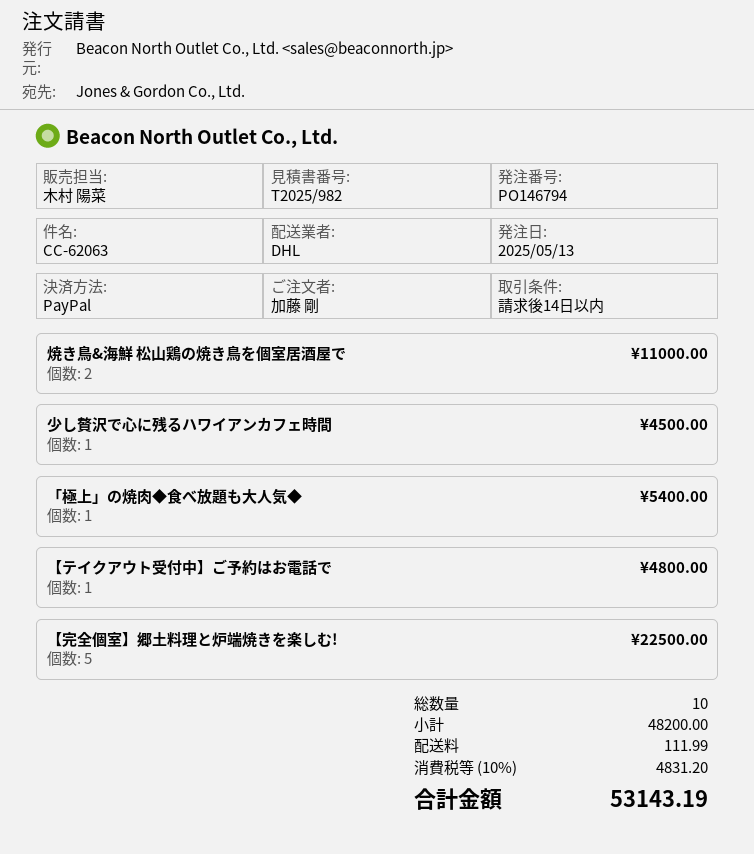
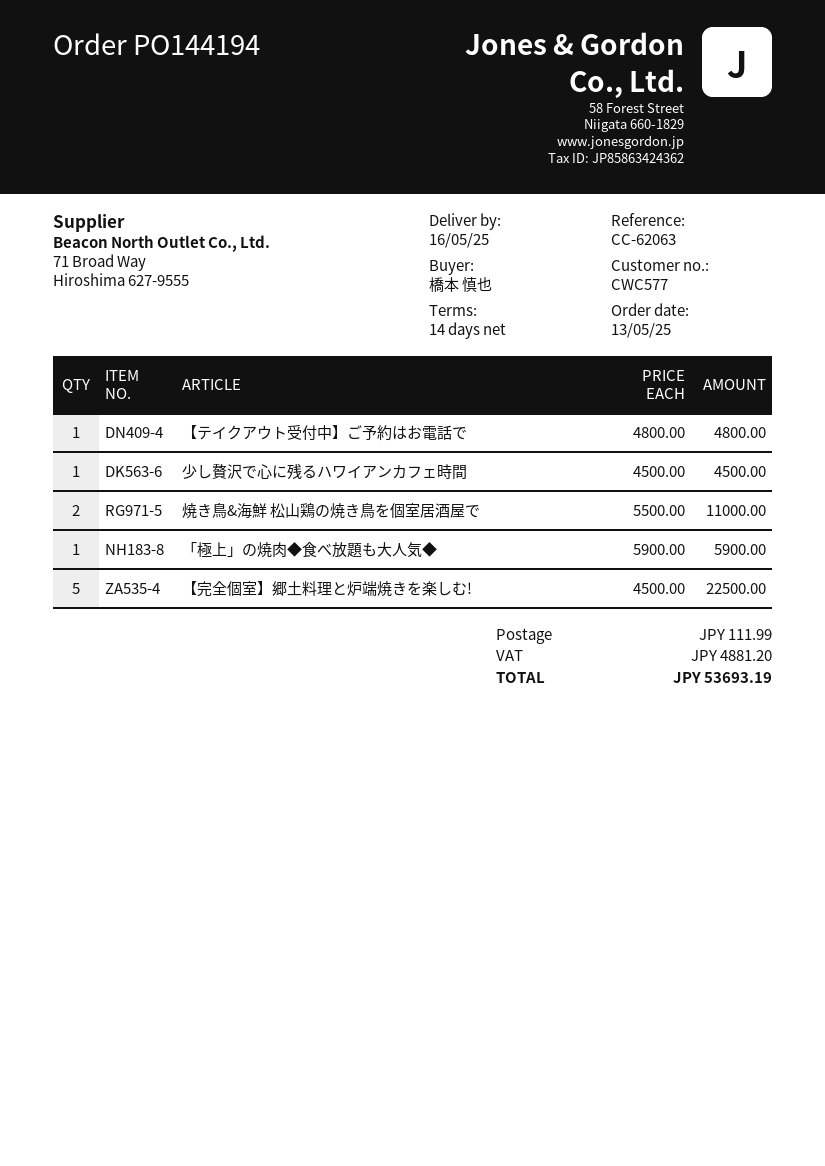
order number: PO146794 -> PO144194
ordered by: 加藤 剛 -> 橋本 慎也
「極上」の焼肉◆食べ放題も大人気◆: 1 for 5400.00 -> 1 for 5900.00
tax: 4831.20 -> 4881.20
total: 53143.19 -> 53693.19

